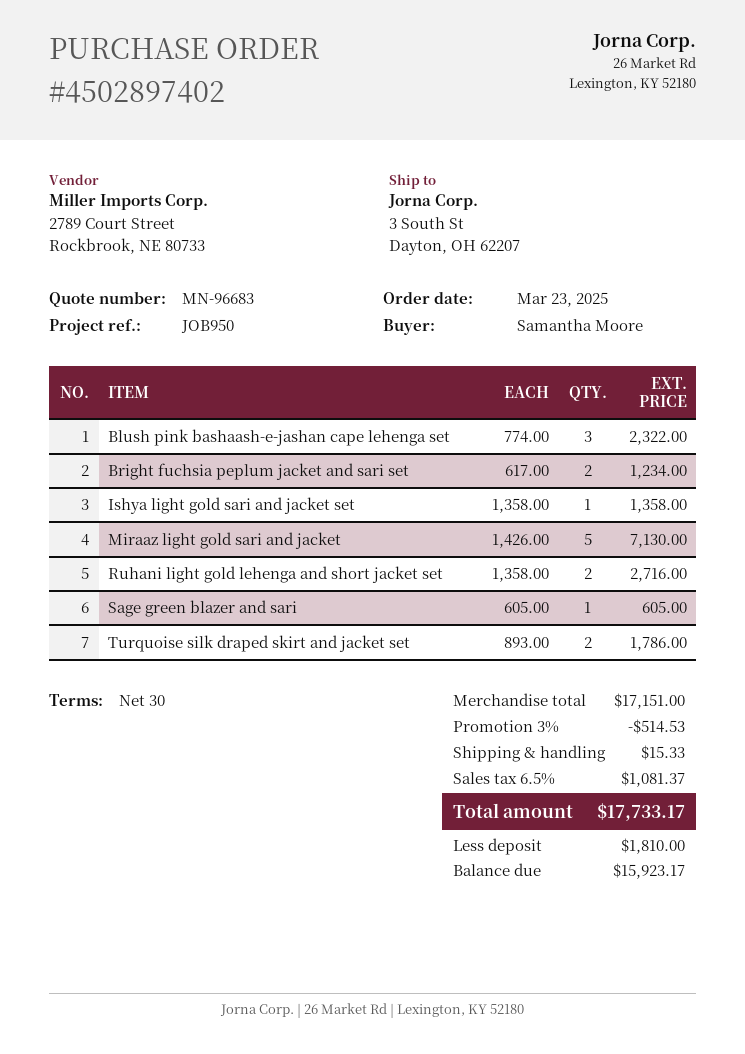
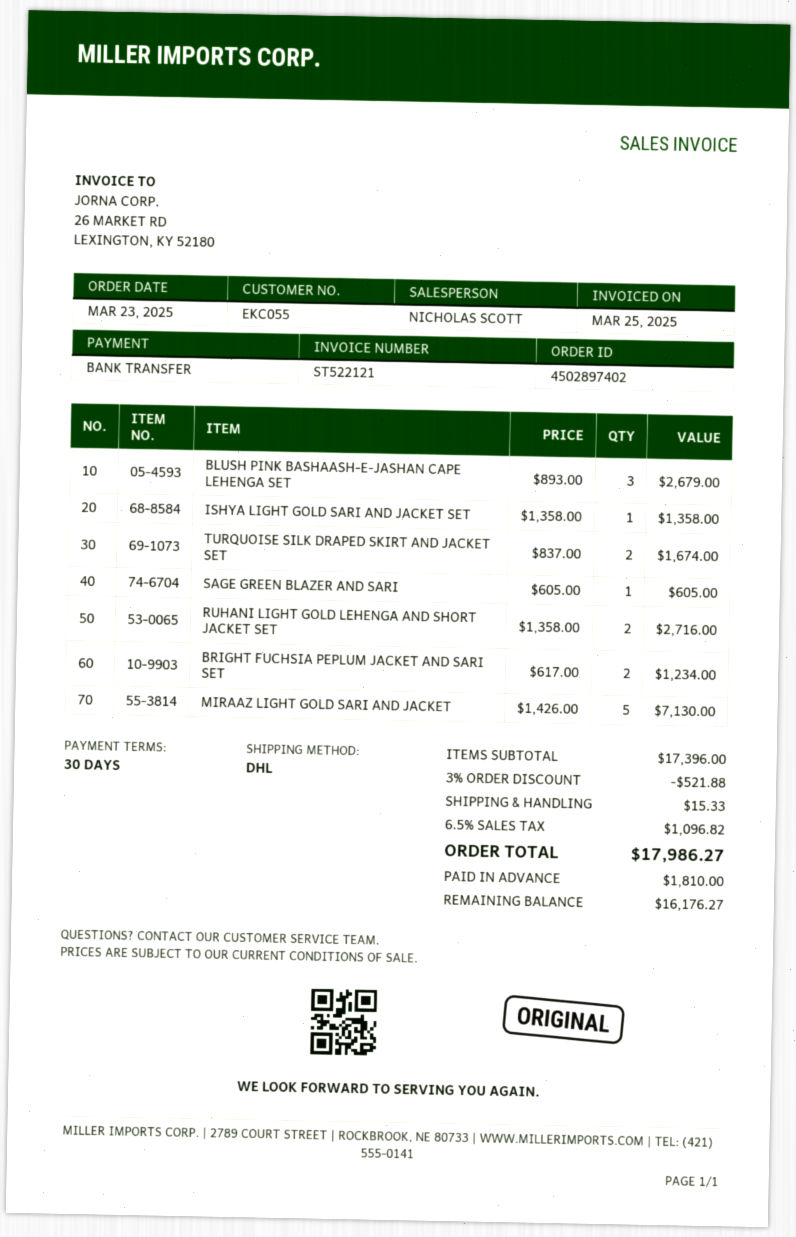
Blush pink bashaash-e-jashan cape lehenga set: 3 x 774.00 = 2322.00 -> 3 x 893.00 = 2679.00
Turquoise silk draped skirt and jacket set: 2 x 893.00 = 1786.00 -> 2 x 837.00 = 1674.00
subtotal: 17151.00 -> 17396.00
discount: 3% = 514.53 -> 3% = 521.88
tax: 6.5% = 1081.37 -> 6.5% = 1096.82
total: 17733.17 -> 17986.27
balance: 15923.17 -> 16176.27

